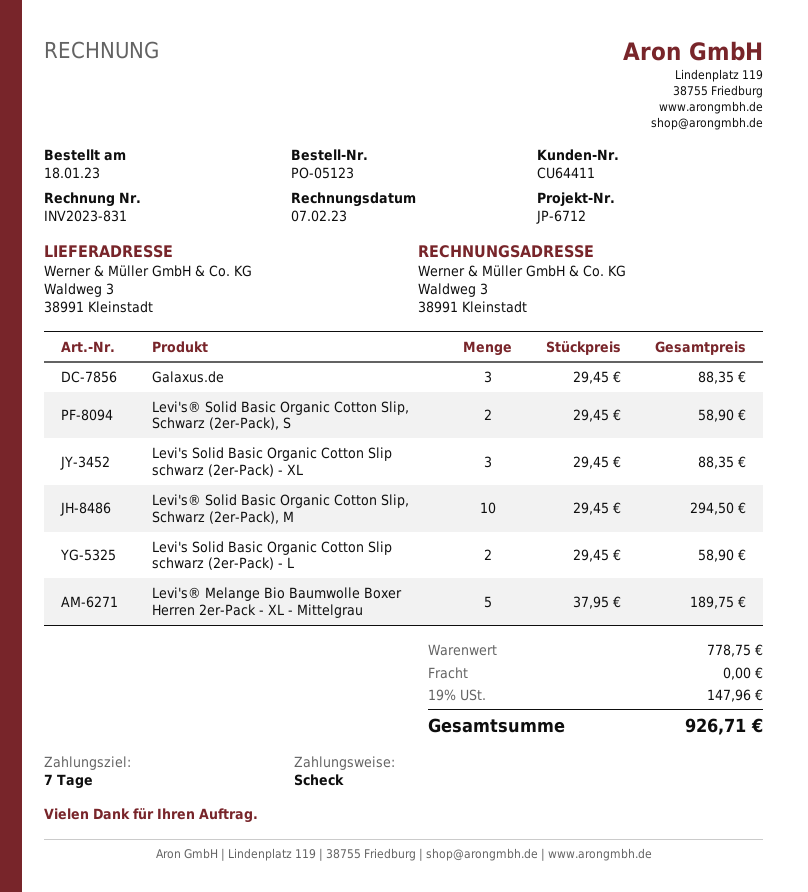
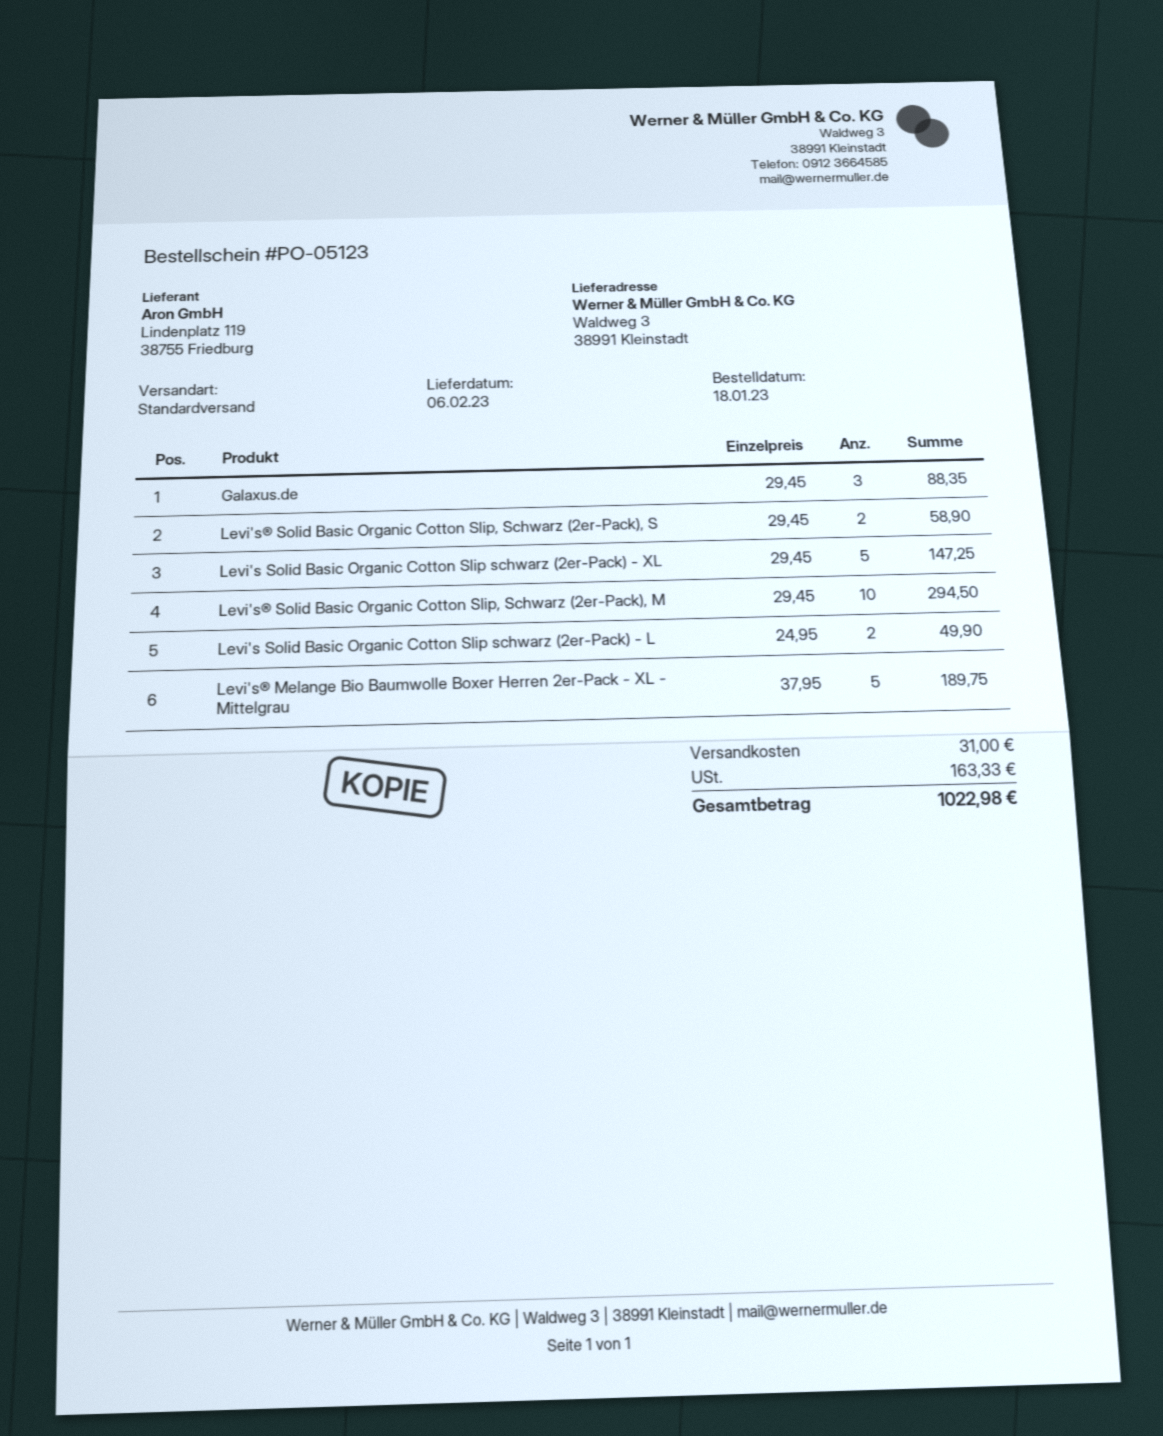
Levi's Solid Basic Organic Cotton Slip schwarz (2er-Pack) - XL: 3 x 29.45 = 88.35 -> 5 x 29.45 = 147.25
Levi's Solid Basic Organic Cotton Slip schwarz (2er-Pack) - L: 2 x 29.45 = 58.90 -> 2 x 24.95 = 49.90
shipping: 0.00 -> 31.00
tax: 147.96 -> 163.33
total: 926.71 -> 1022.98

